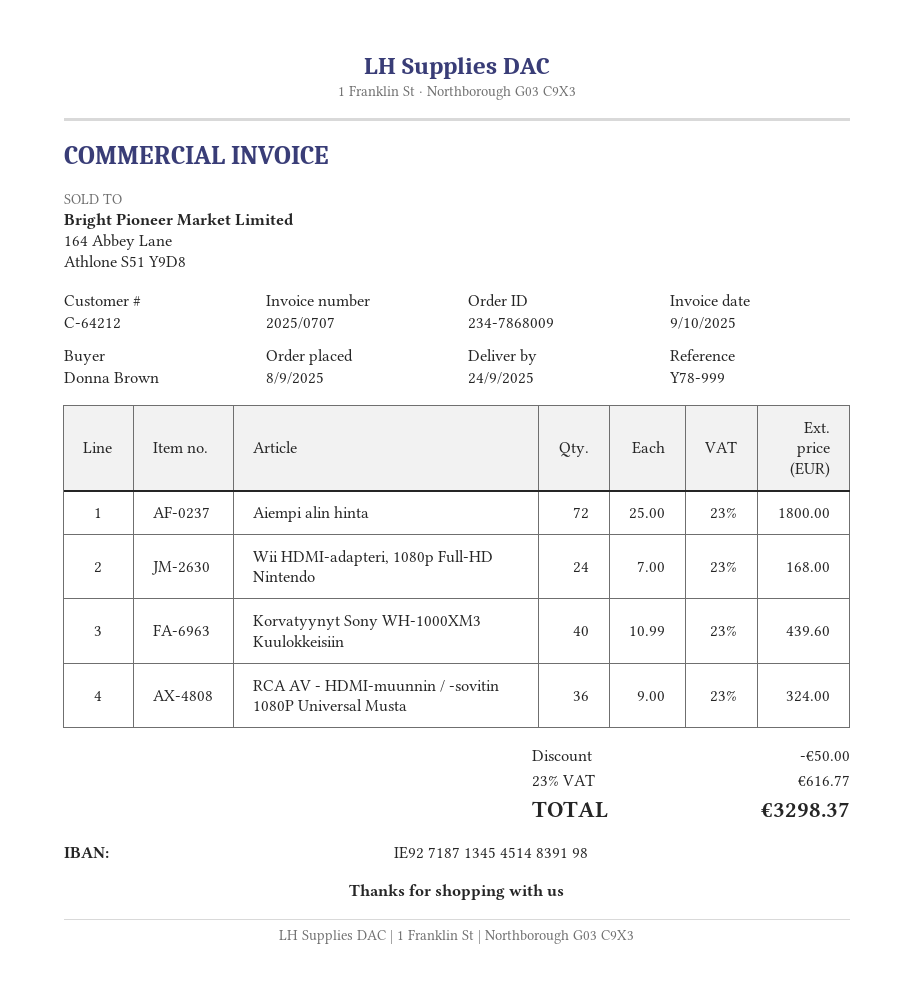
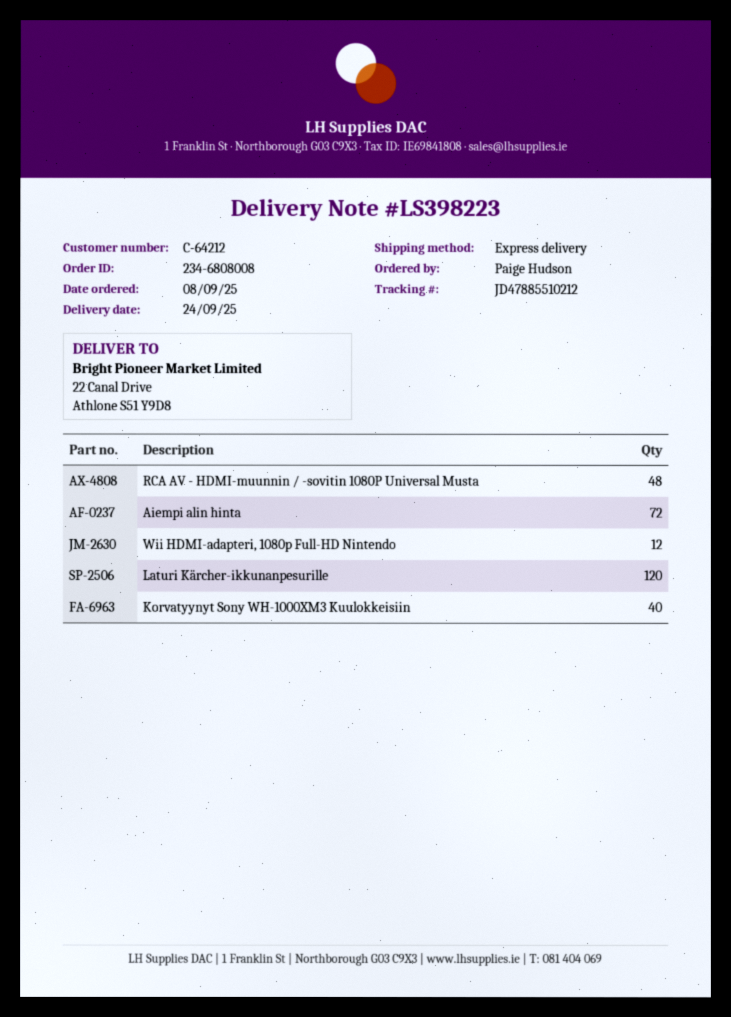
order number: 234-7868009 -> 234-6808008
ordered by: Donna Brown -> Paige Hudson
Wii HDMI-adapteri, 1080p Full-HD Nintendo: 24 -> 12
RCA AV - HDMI-muunnin / -sovitin 1080P Universal Musta: 36 -> 48
Laturi Kärcher-ikkunanpesurille: none -> 120

